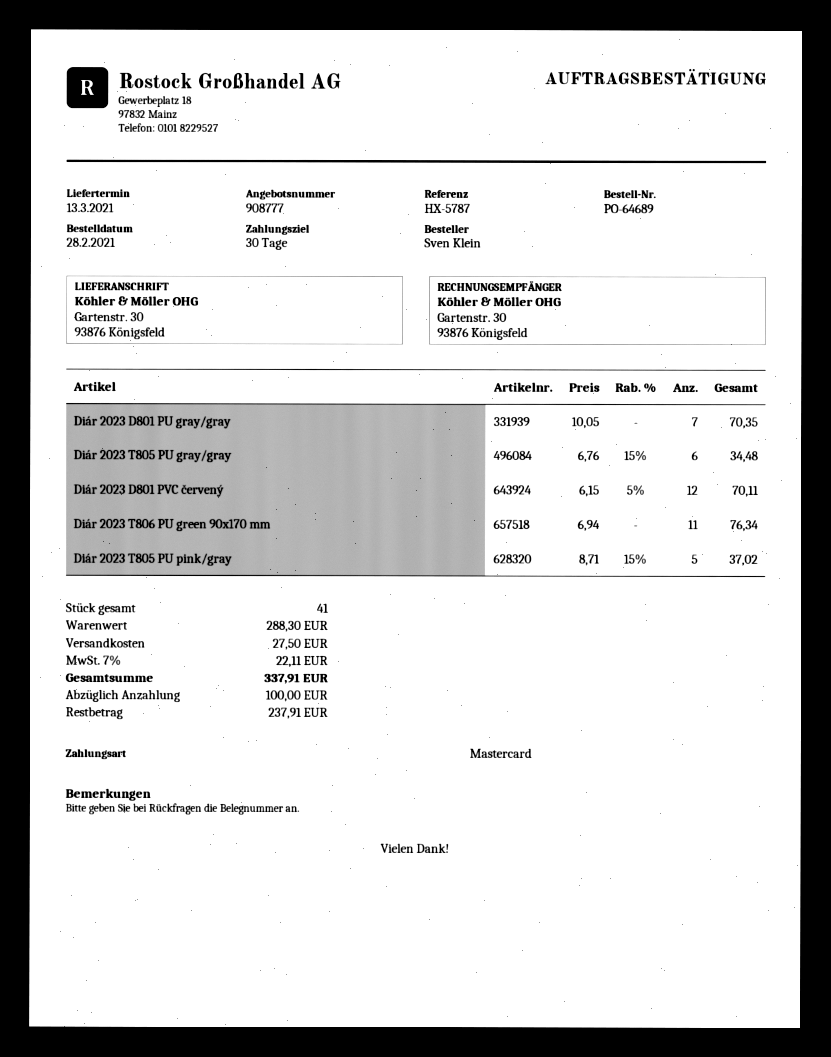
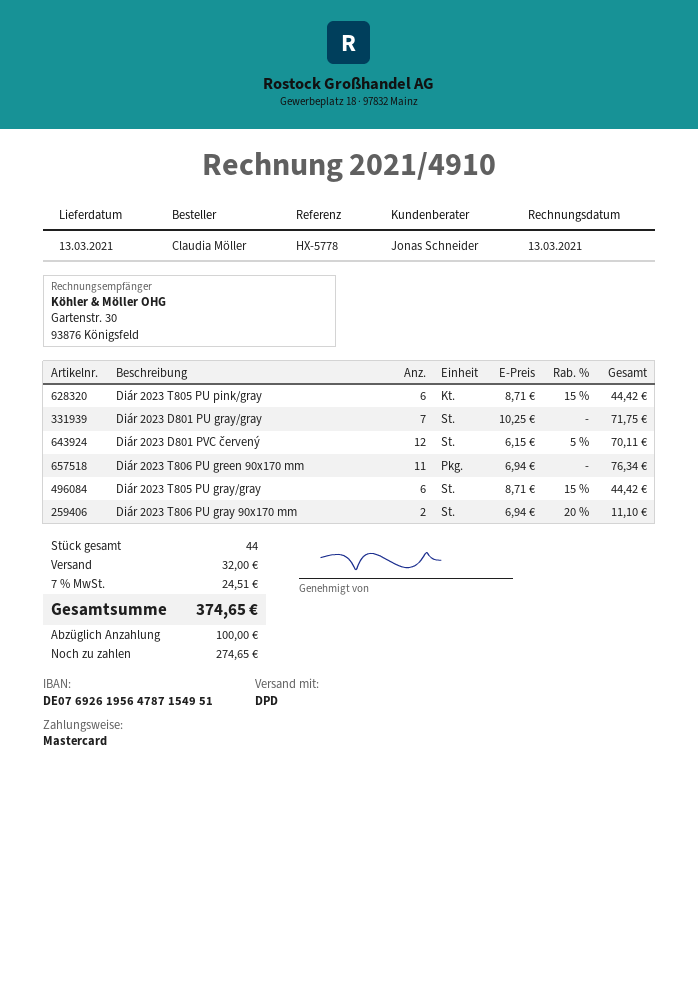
reference: HX-5787 -> HX-5778
ordered by: Sven Klein -> Claudia Möller
Diár 2023 D801 PU gray/gray: 7 x 10.05 = 70.35 -> 7 x 10.25 = 71.75
Diár 2023 T805 PU gray/gray: 6 x 6.76 - 15% = 34.48 -> 6 x 8.71 - 15% = 44.42
Diár 2023 T805 PU pink/gray: 5 x 8.71 - 15% = 37.02 -> 6 x 8.71 - 15% = 44.42
Diár 2023 T806 PU gray 90x170 mm: none -> 2 x 6.94 - 20% = 11.10
total quantity: 41 -> 44
shipping: 27.50 -> 32.00
tax: 7% = 22.11 -> 7% = 24.51
total: 337.91 -> 374.65
balance: 237.91 -> 274.65

